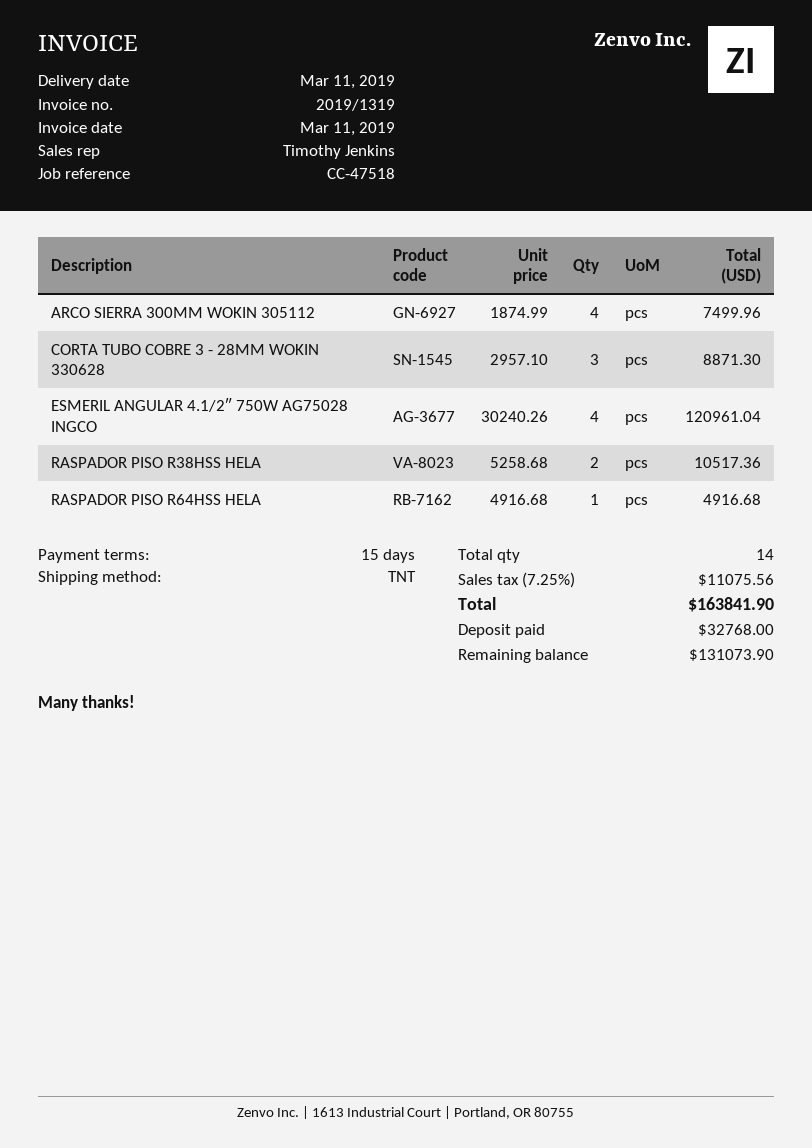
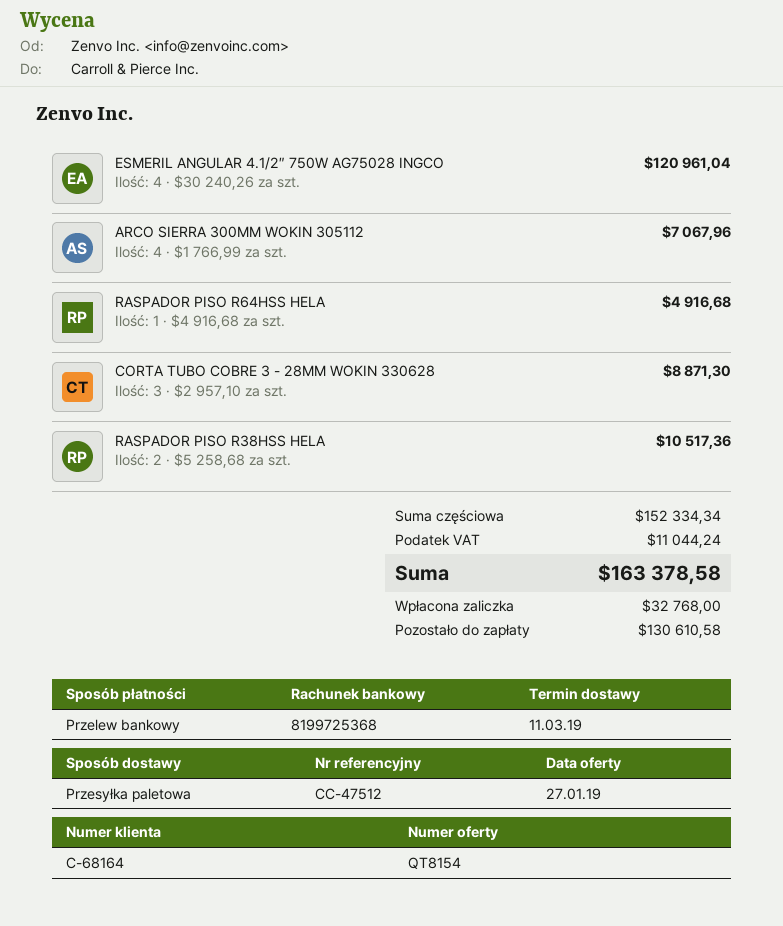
reference: CC-47518 -> CC-47512
shipping method: TNT -> pallet freight
ARCO SIERRA 300MM WOKIN 305112: 4 x 1874.99 = 7499.96 -> 4 x 1766.99 = 7067.96
tax: 11075.56 -> 11044.24
total: 163841.90 -> 163378.58
balance: 131073.90 -> 130610.58

